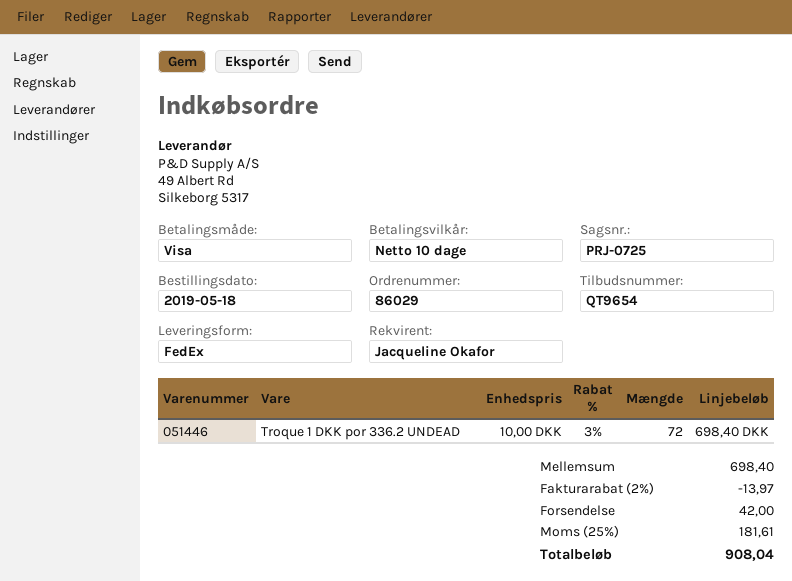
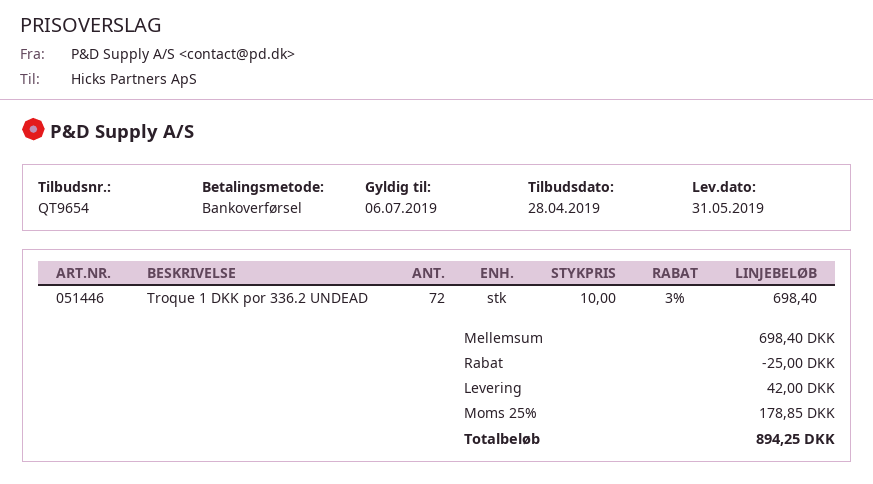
payment method: Visa -> bank transfer
discount: 13.97 -> 25.00
tax: 25% = 181.61 -> 25% = 178.85
total: 908.04 -> 894.25

